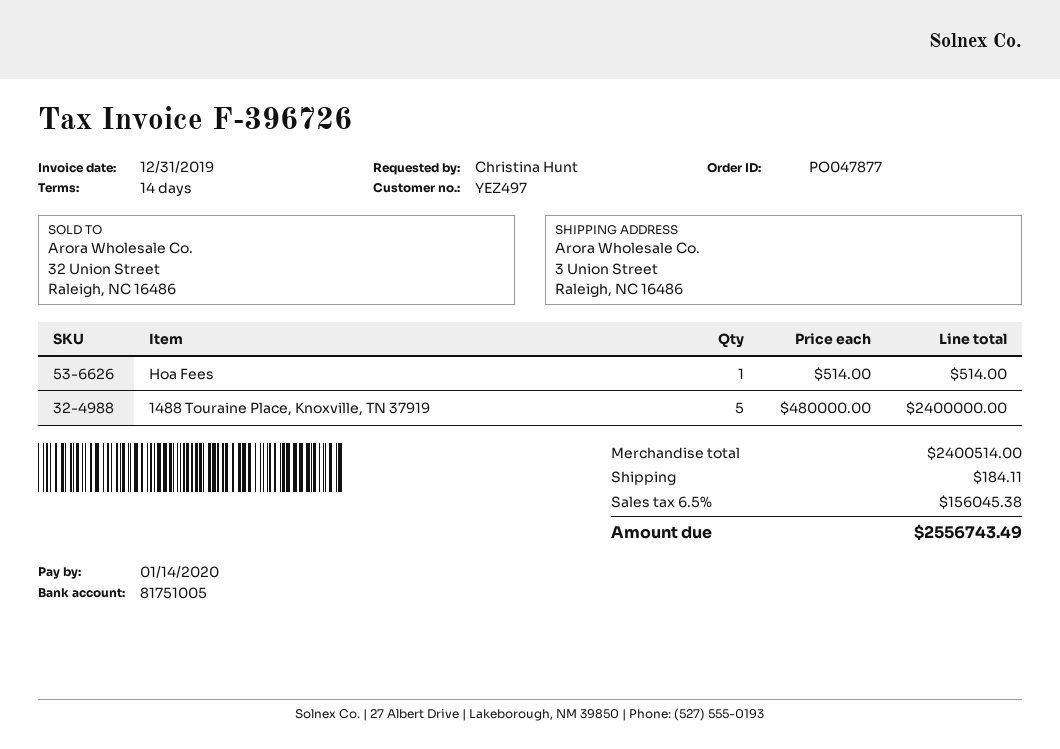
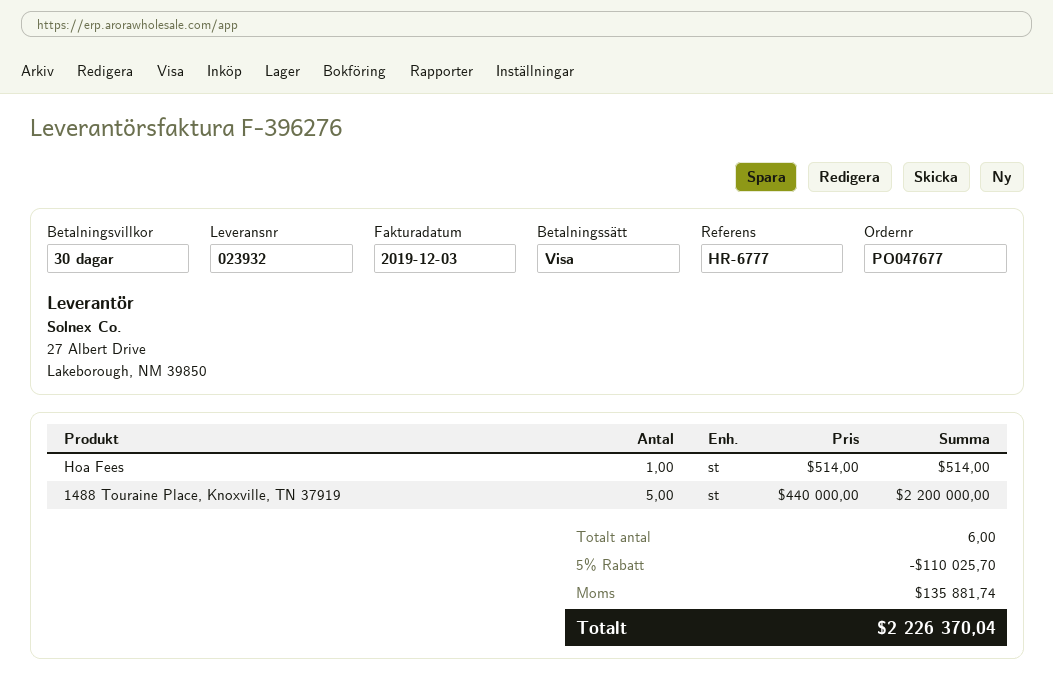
order number: PO047877 -> PO047677
invoice number: F-396726 -> F-396276
invoice date: 2019-12-31 -> 2019-12-03
payment terms: 14 days -> 30 days
1488 Touraine Place, Knoxville, TN 37919: 5 x 480000.00 = 2400000.00 -> 5 x 440000.00 = 2200000.00
discount: none -> 5% = 110025.70
shipping: 184.11 -> none
tax: 156045.38 -> 135881.74
total: 2556743.49 -> 2226370.04

